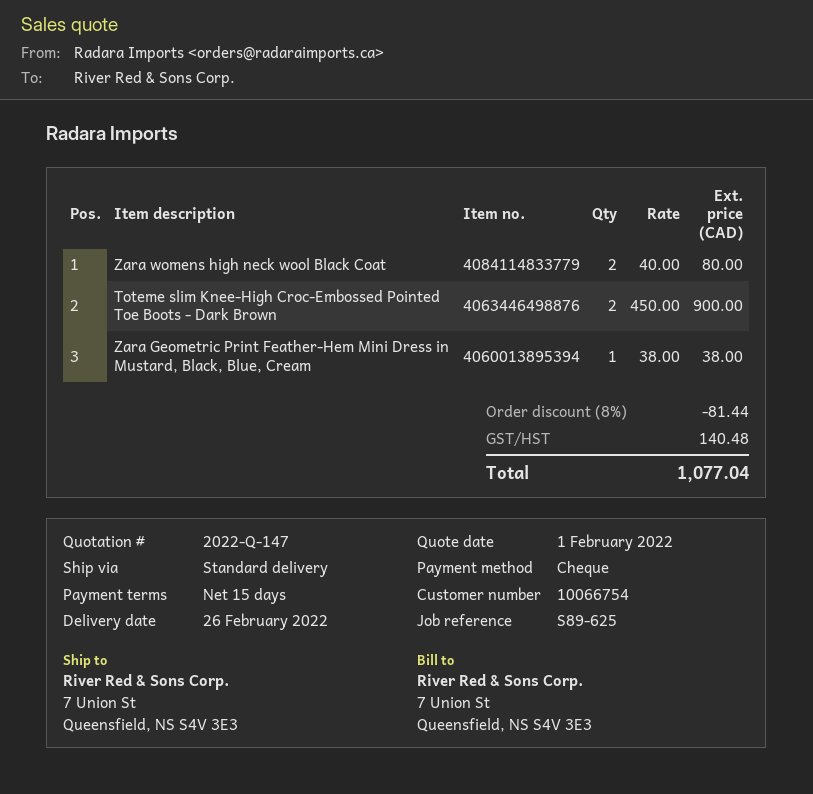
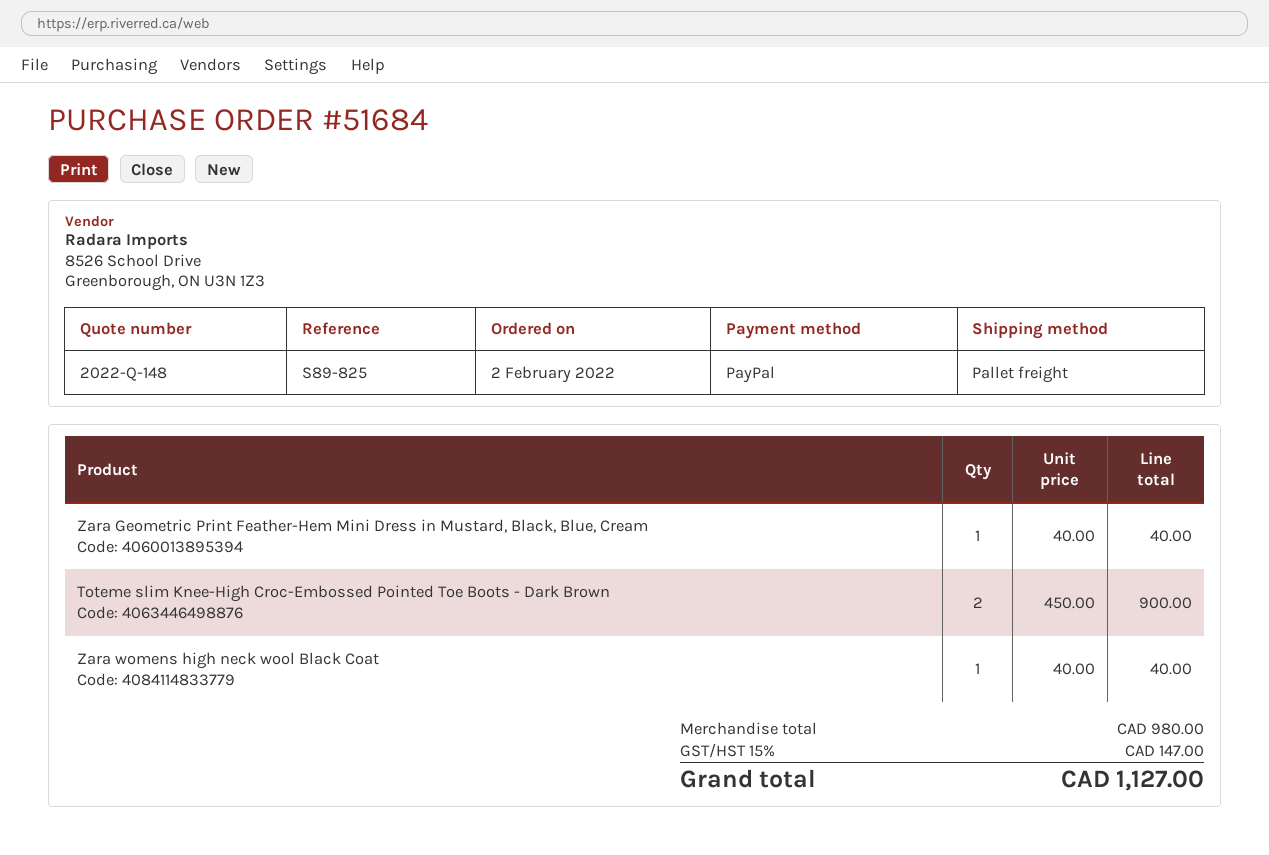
quote number: 2022-Q-147 -> 2022-Q-148
reference: S89-625 -> S89-825
payment method: cheque -> PayPal
shipping method: standard -> pallet freight
Zara womens high neck wool Black Coat: 2 x 40.00 = 80.00 -> 1 x 40.00 = 40.00
Zara Geometric Print Feather-Hem Mini Dress in Mustard, Black, Blue, Cream: 1 x 38.00 = 38.00 -> 1 x 40.00 = 40.00
discount: 8% = 81.44 -> none
tax: 140.48 -> 147.00
total: 1077.04 -> 1127.00

